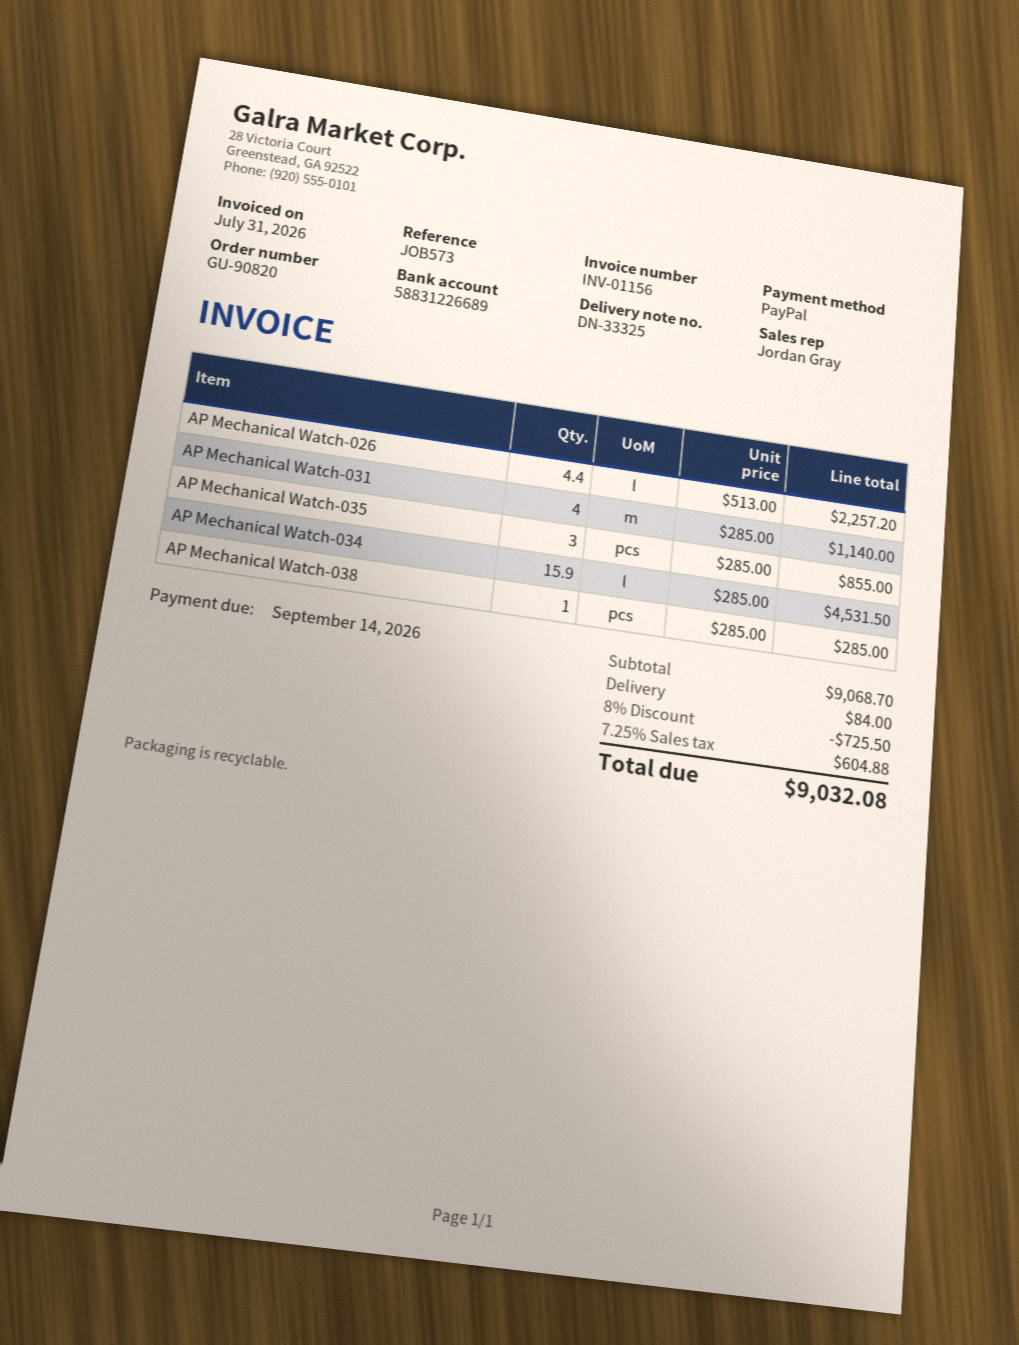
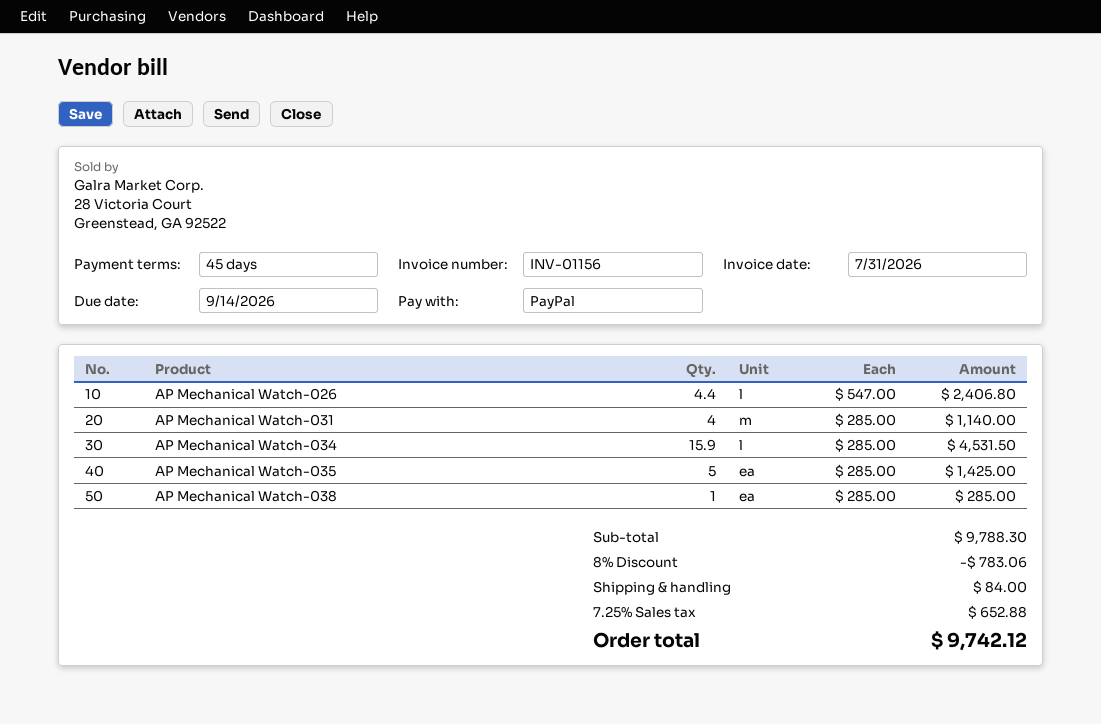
AP Mechanical Watch-026: 4.4 x 513.00 = 2257.20 -> 4.4 x 547.00 = 2406.80
AP Mechanical Watch-035: 3 x 285.00 = 855.00 -> 5 x 285.00 = 1425.00
subtotal: 9068.70 -> 9788.30
discount: 8% = 725.50 -> 8% = 783.06
tax: 7.25% = 604.88 -> 7.25% = 652.88
total: 9032.08 -> 9742.12

